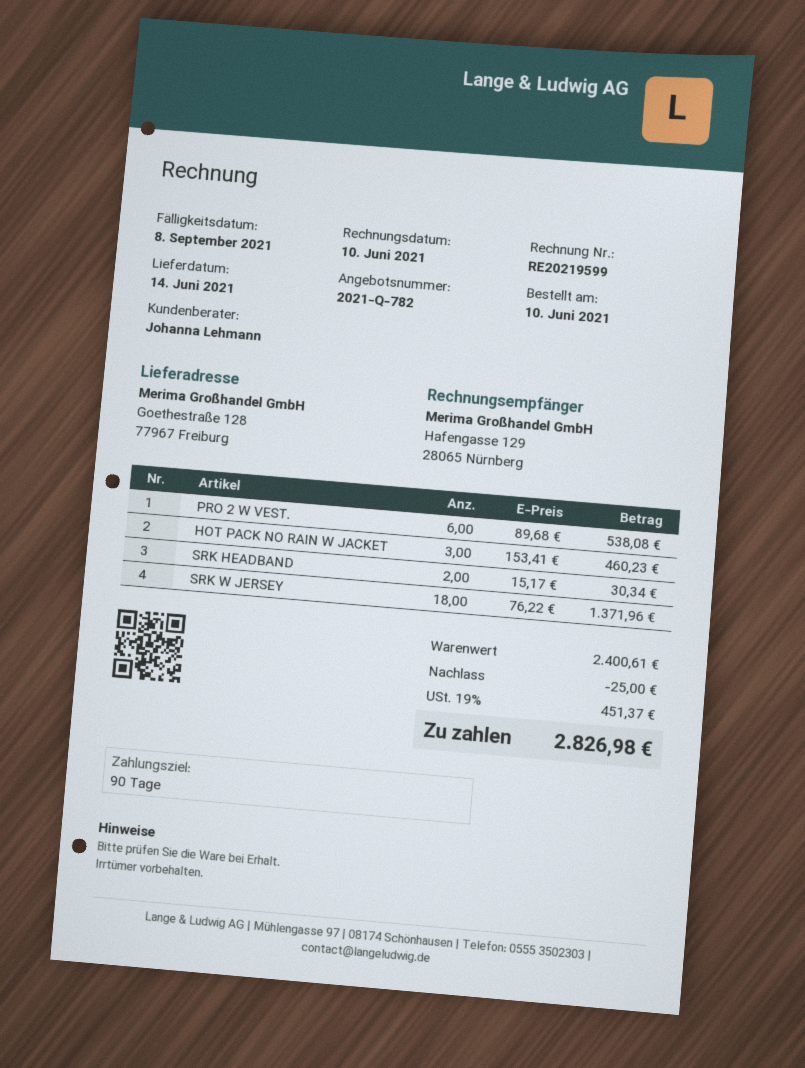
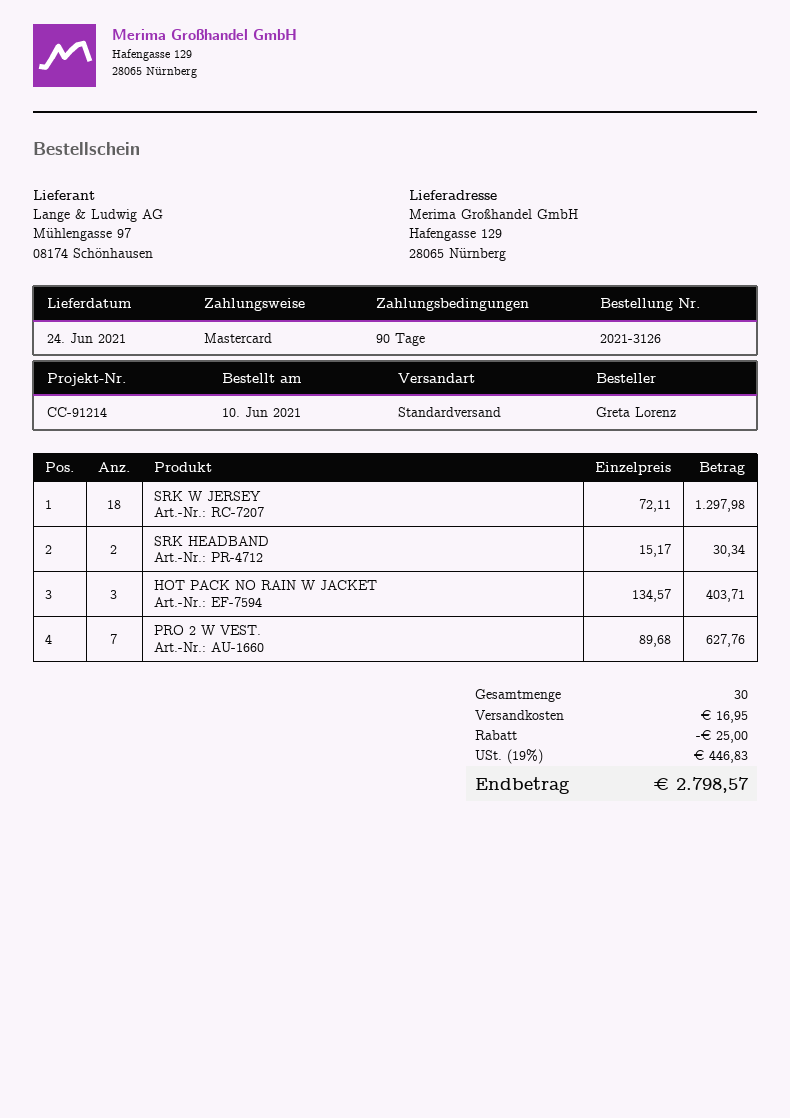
delivery date: 2021-06-14 -> 2021-06-24
ship to: Goethestraße 128, 77967 Freiburg -> Hafengasse 129, 28065 Nürnberg
PRO 2 W VEST.: 6 x 89.68 = 538.08 -> 7 x 89.68 = 627.76
HOT PACK NO RAIN W JACKET: 3 x 153.41 = 460.23 -> 3 x 134.57 = 403.71
SRK W JERSEY: 18 x 76.22 = 1371.96 -> 18 x 72.11 = 1297.98
shipping: none -> 16.95
tax: 19% = 451.37 -> 19% = 446.83
total: 2826.98 -> 2798.57

